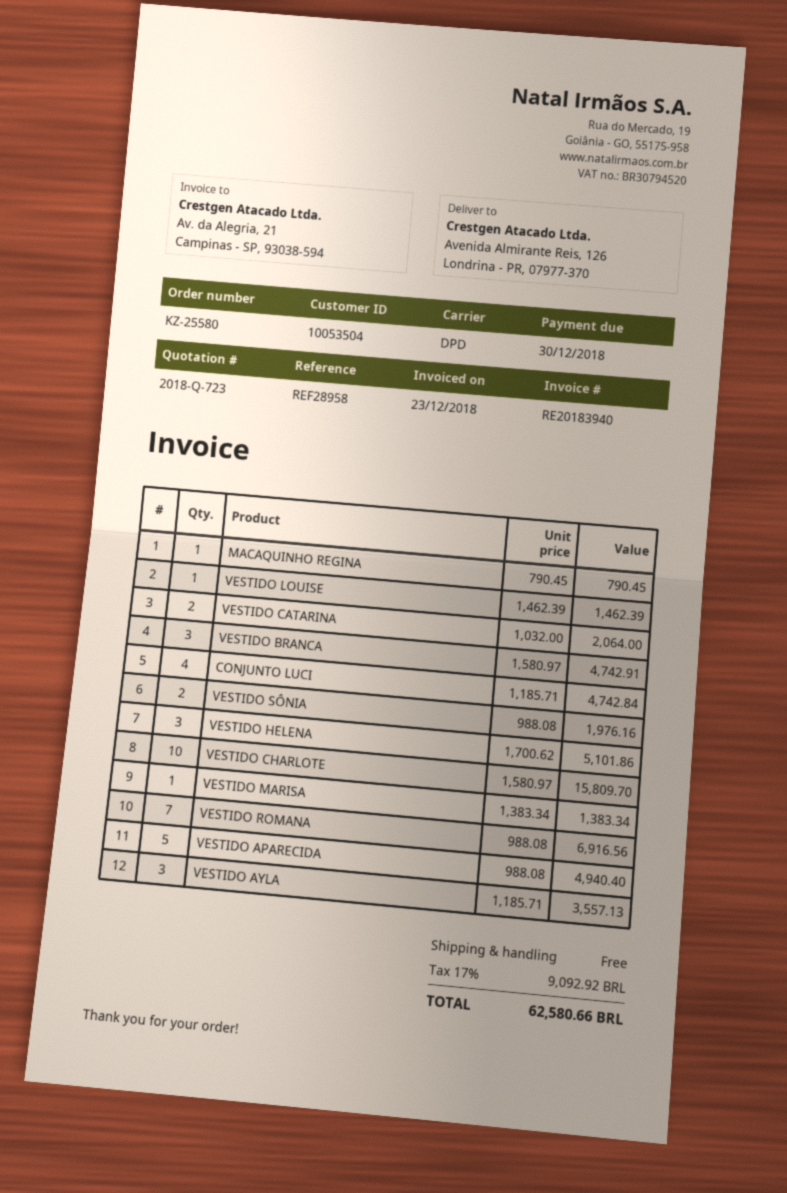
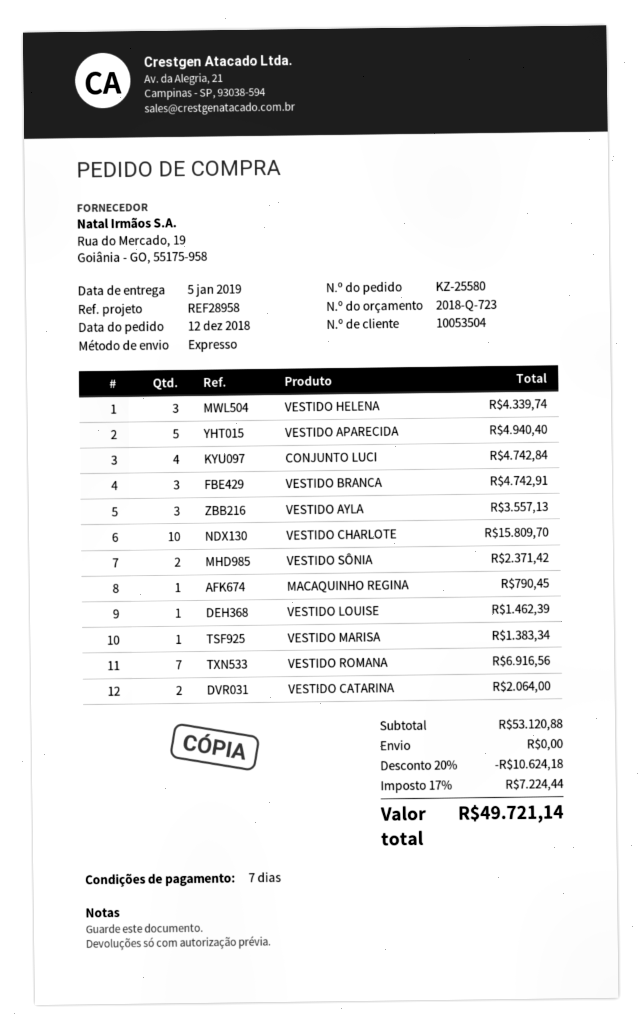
shipping method: DPD -> express
VESTIDO SÔNIA: 2 for 1976.16 -> 2 for 2371.42
VESTIDO HELENA: 3 for 5101.86 -> 3 for 4339.74
discount: none -> 20% = 10624.18
tax: 17% = 9092.92 -> 17% = 7224.44
total: 62580.66 -> 49721.14

